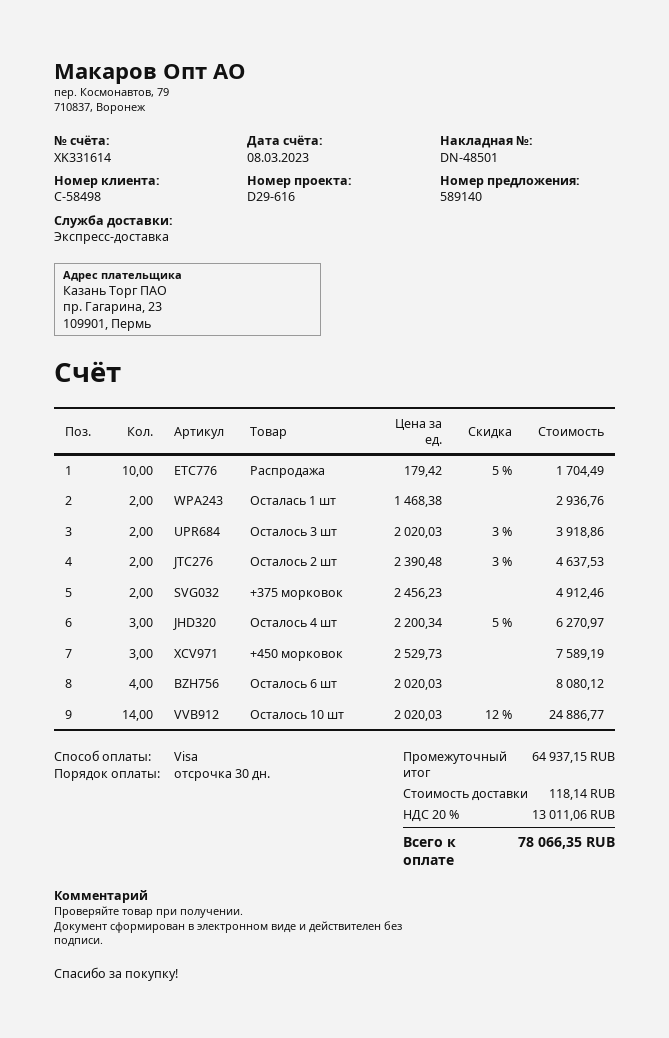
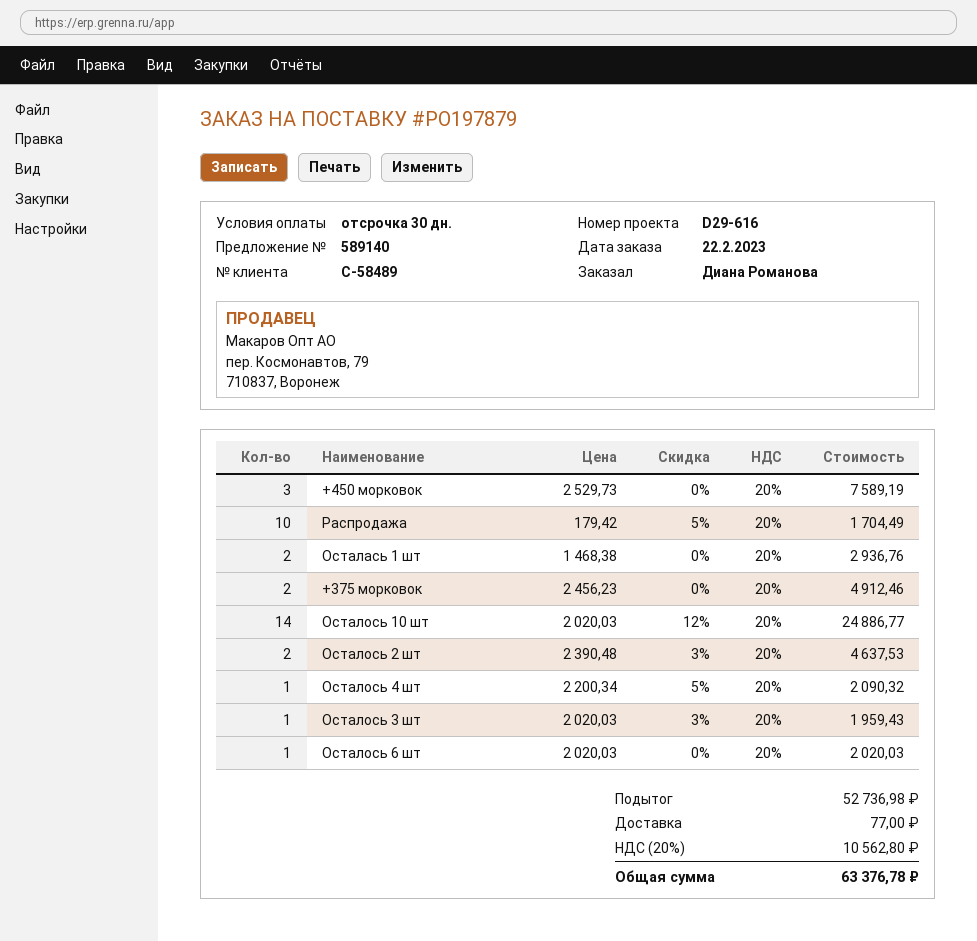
customer number: C-58498 -> C-58489
Осталось 3 шт: 2 x 2020.03 - 3% = 3918.86 -> 1 x 2020.03 - 3% = 1959.43
Осталось 4 шт: 3 x 2200.34 - 5% = 6270.97 -> 1 x 2200.34 - 5% = 2090.32
Осталось 6 шт: 4 x 2020.03 = 8080.12 -> 1 x 2020.03 = 2020.03
subtotal: 64937.15 -> 52736.98
shipping: 118.14 -> 77.00
tax: 20% = 13011.06 -> 20% = 10562.80
total: 78066.35 -> 63376.78

